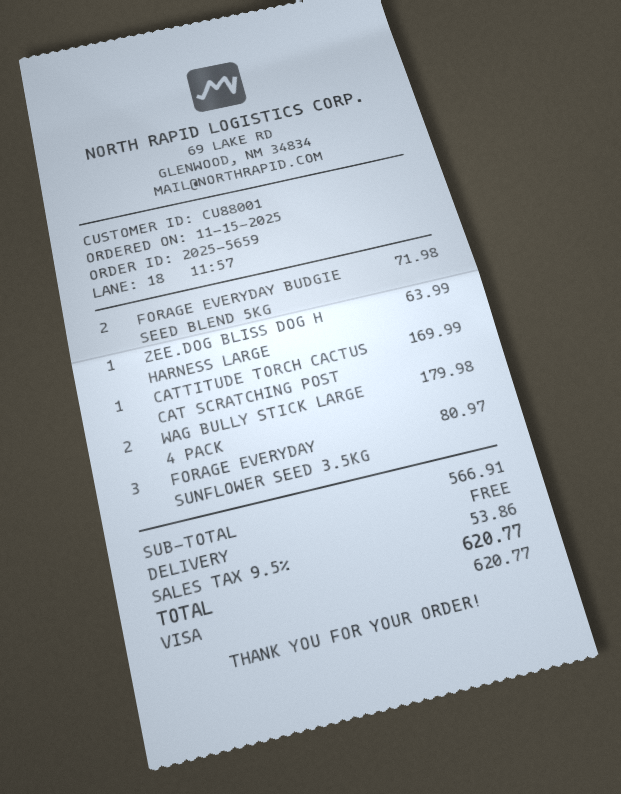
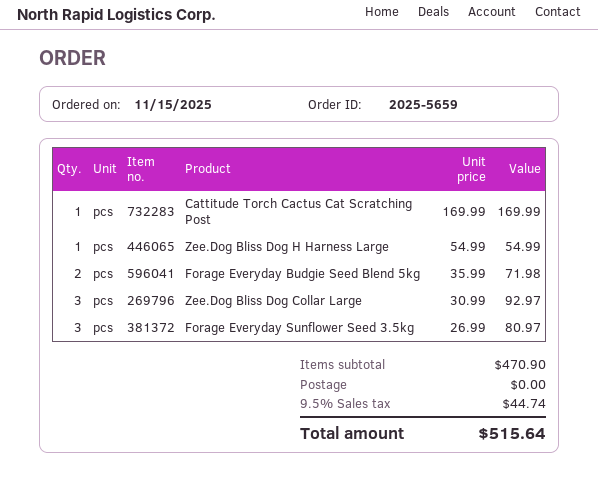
ZEE.DOG BLISS DOG H HARNESS LARGE: 1 for 63.99 -> 1 for 54.99
WAG BULLY STICK LARGE 4 PACK: 2 for 179.98 -> none
Zee.Dog Bliss Dog Collar Large: none -> 3 for 92.97
subtotal: 566.91 -> 470.90
tax: 9.5% = 53.86 -> 9.5% = 44.74
total: 620.77 -> 515.64

